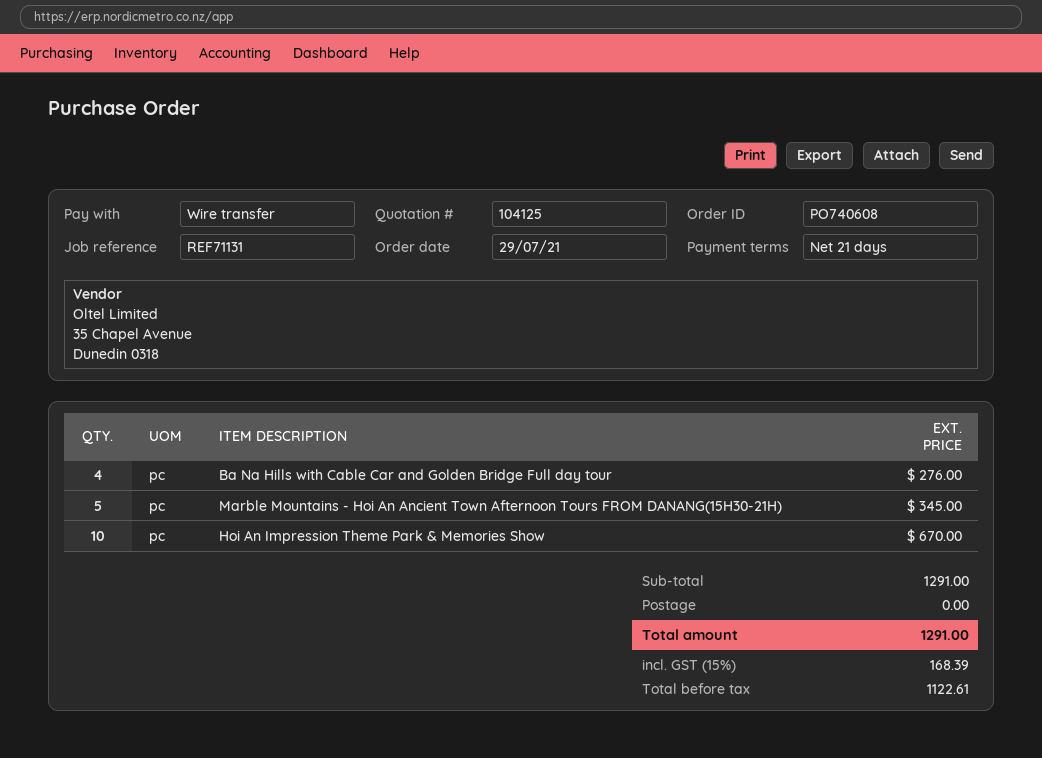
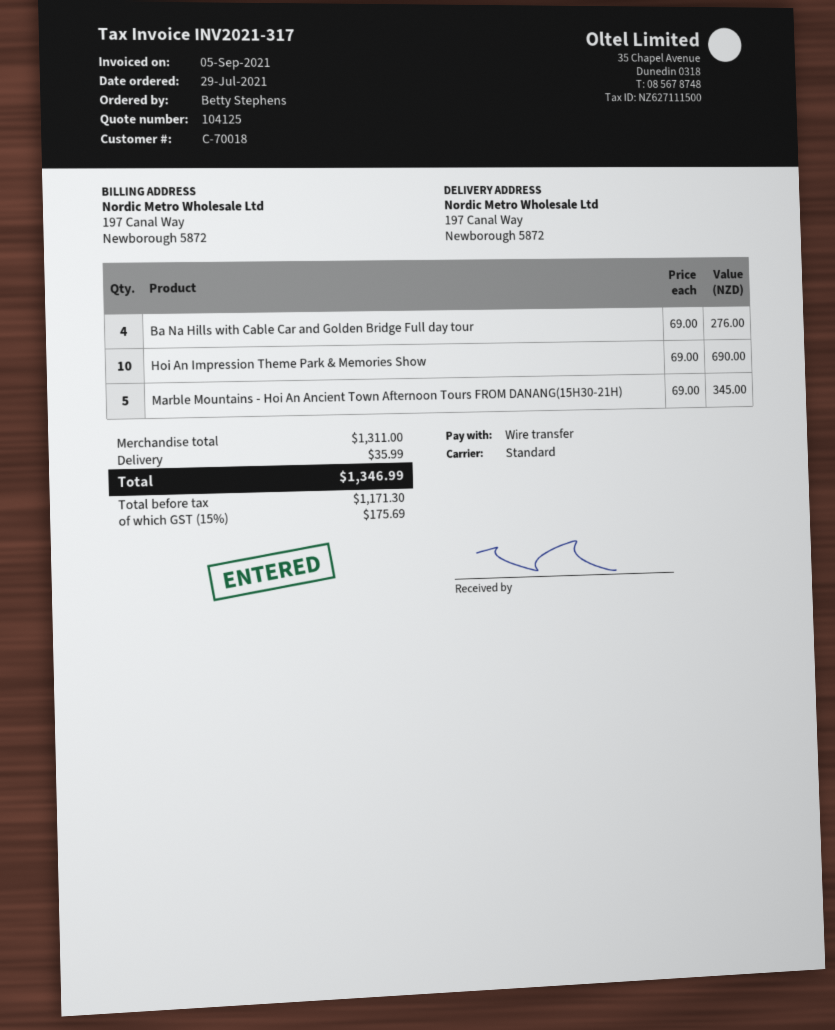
Hoi An Impression Theme Park & Memories Show: 10 for 670.00 -> 10 for 690.00
subtotal: 1291.00 -> 1311.00
shipping: 0.00 -> 35.99
net: 1122.61 -> 1171.30
tax: 15% = 168.39 -> 15% = 175.69
total: 1291.00 -> 1346.99

